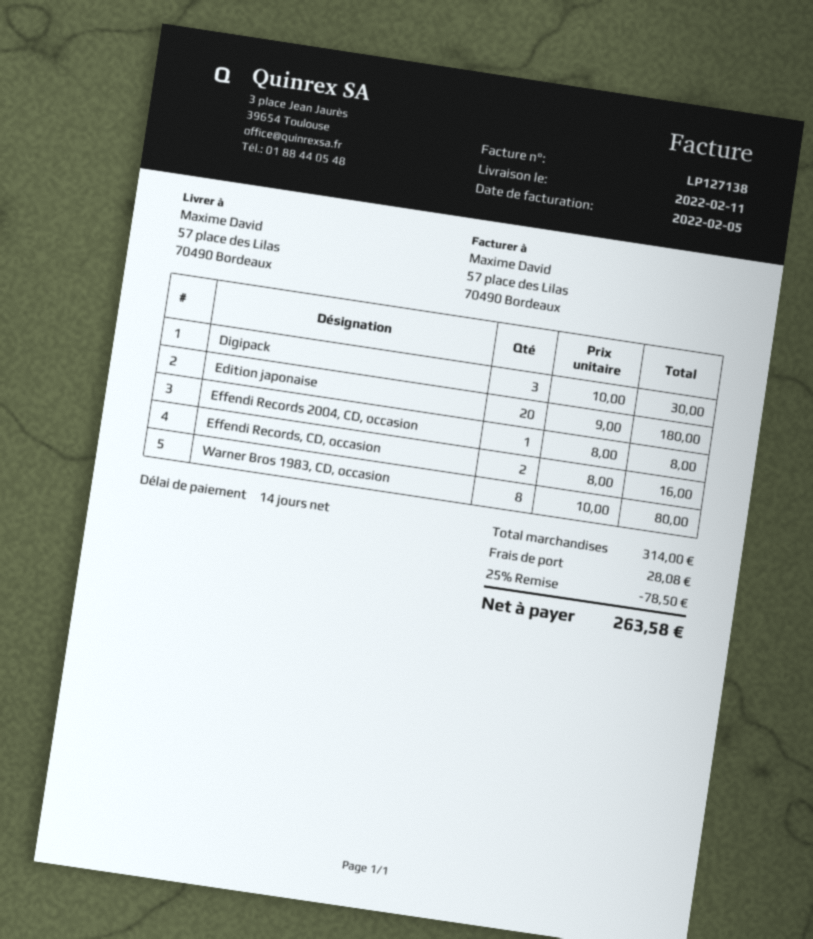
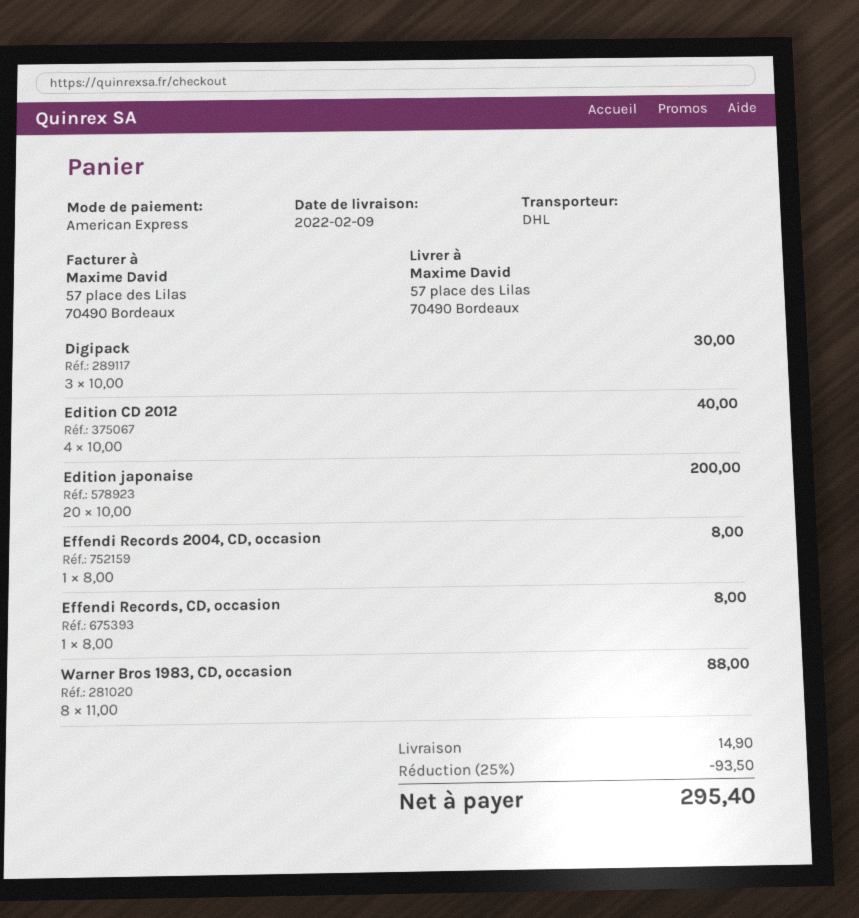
delivery date: 2022-02-11 -> 2022-02-09
Edition japonaise: 20 x 9.00 = 180.00 -> 20 x 10.00 = 200.00
Effendi Records, CD, occasion: 2 x 8.00 = 16.00 -> 1 x 8.00 = 8.00
Warner Bros 1983, CD, occasion: 8 x 10.00 = 80.00 -> 8 x 11.00 = 88.00
Edition CD 2012: none -> 4 x 10.00 = 40.00
discount: 25% = 78.50 -> 25% = 93.50
shipping: 28.08 -> 14.90
total: 263.58 -> 295.40

